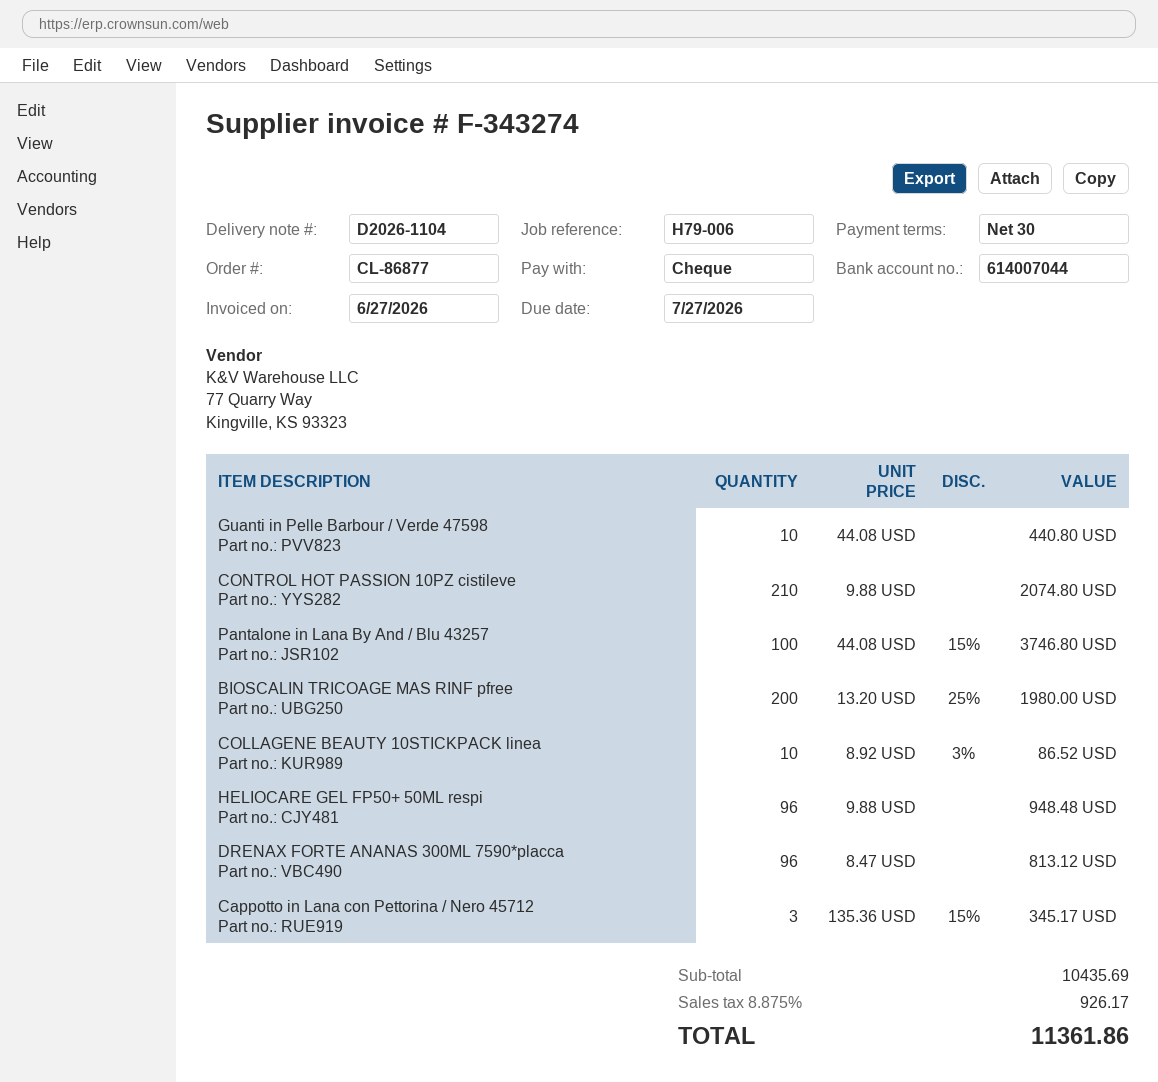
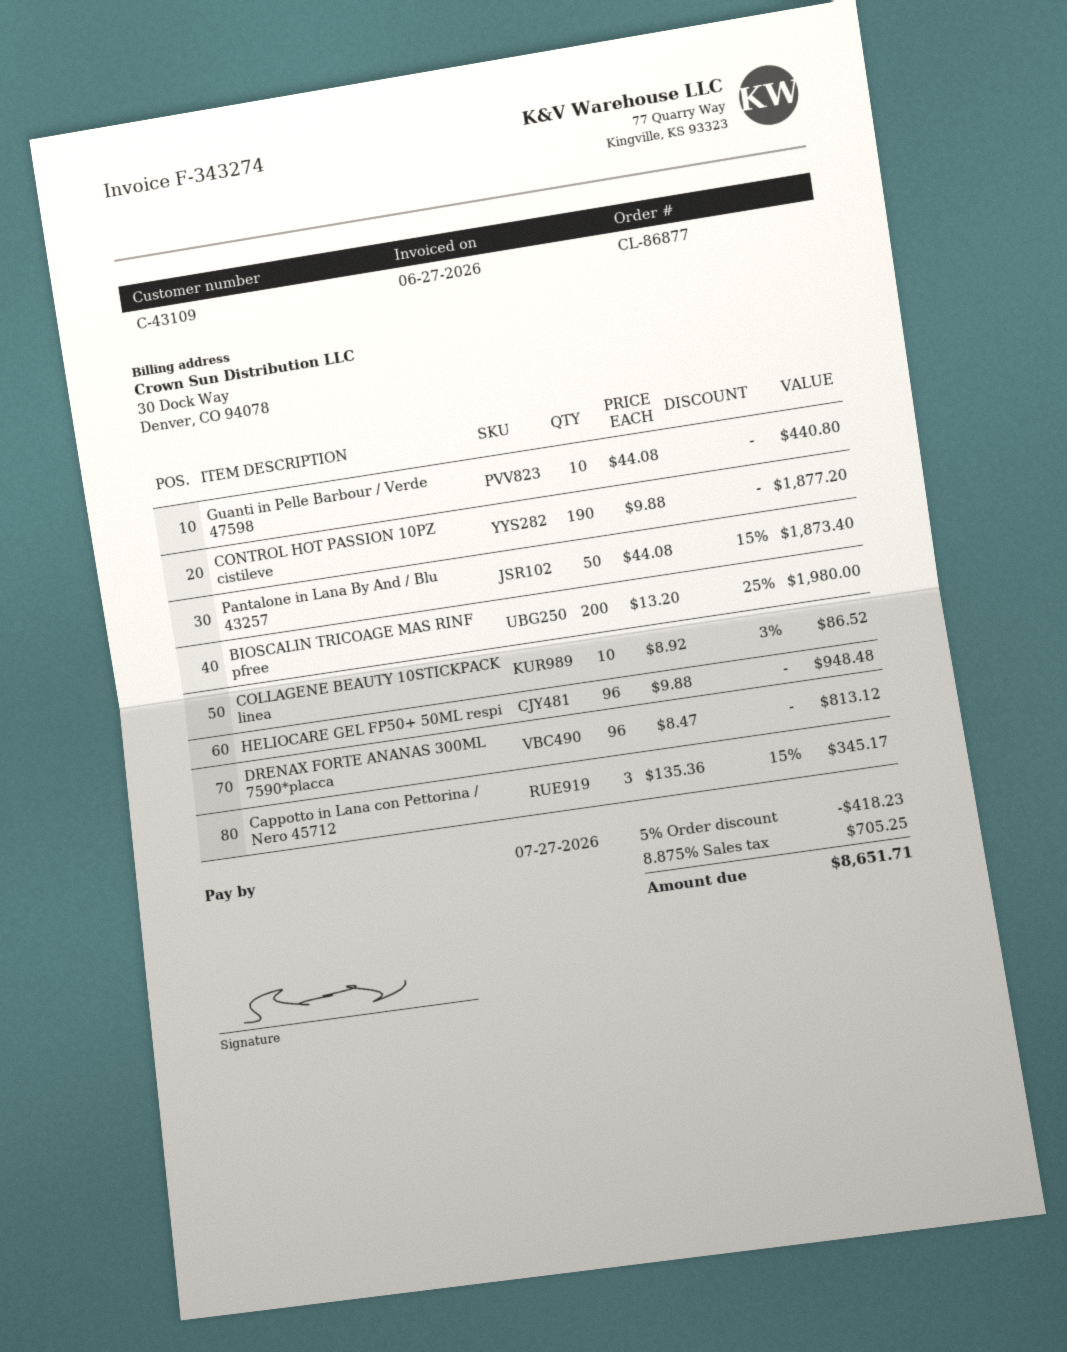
CONTROL HOT PASSION 10PZ cistileve: 210 x 9.88 = 2074.80 -> 190 x 9.88 = 1877.20
Pantalone in Lana By And / Blu 43257: 100 x 44.08 - 15% = 3746.80 -> 50 x 44.08 - 15% = 1873.40
discount: none -> 5% = 418.23
tax: 8.875% = 926.17 -> 8.875% = 705.25
total: 11361.86 -> 8651.71

